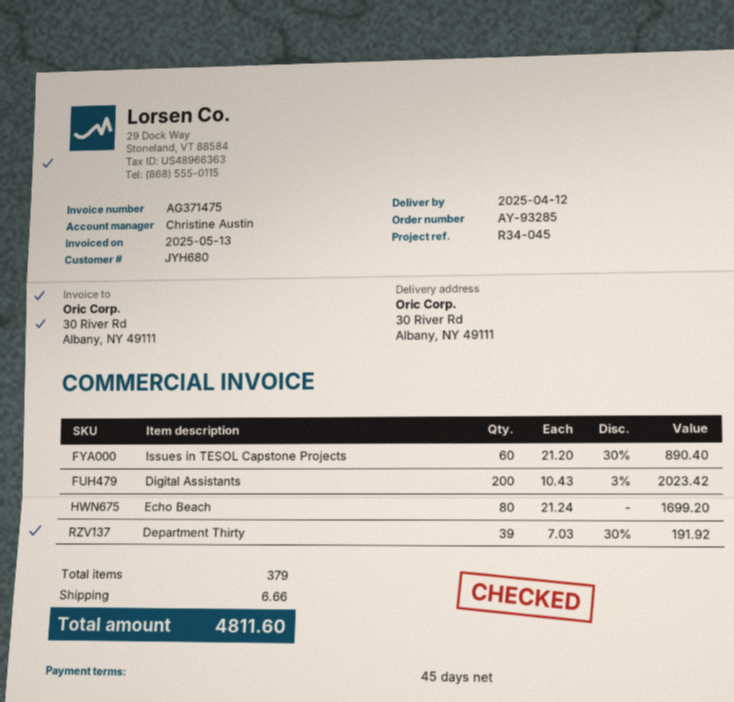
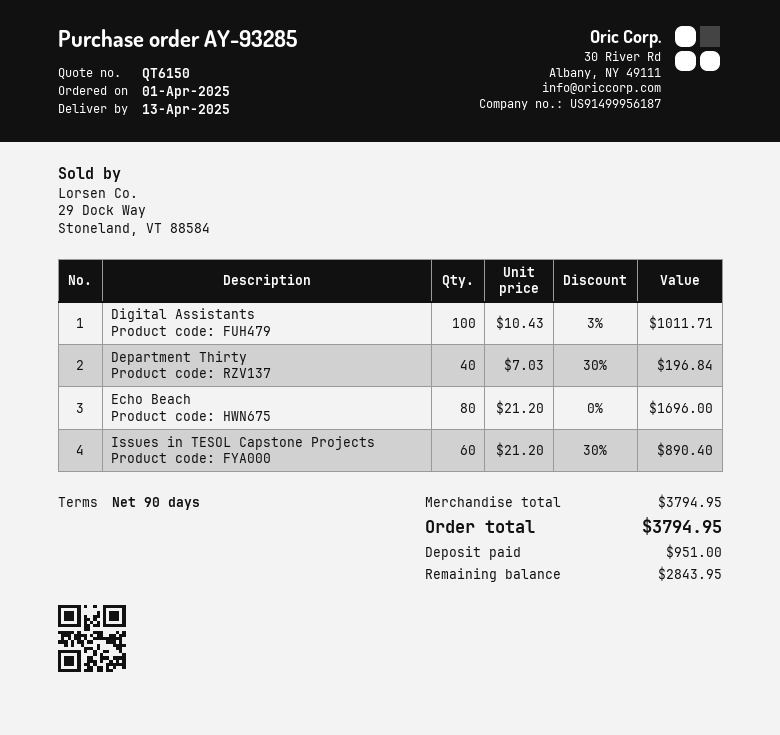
delivery date: 2025-04-12 -> 2025-04-13
payment terms: 45 days -> 90 days
Digital Assistants: 200 x 10.43 - 3% = 2023.42 -> 100 x 10.43 - 3% = 1011.71
Echo Beach: 80 x 21.24 = 1699.20 -> 80 x 21.20 = 1696.00
Department Thirty: 39 x 7.03 - 30% = 191.92 -> 40 x 7.03 - 30% = 196.84
shipping: 6.66 -> none
total: 4811.60 -> 3794.95

